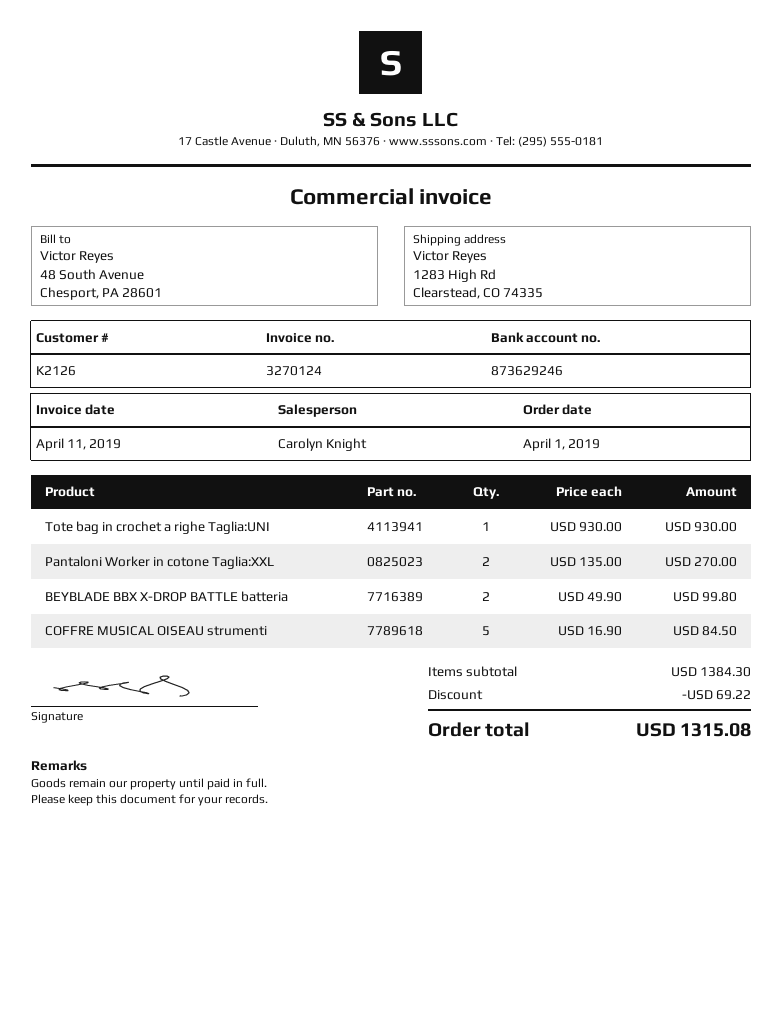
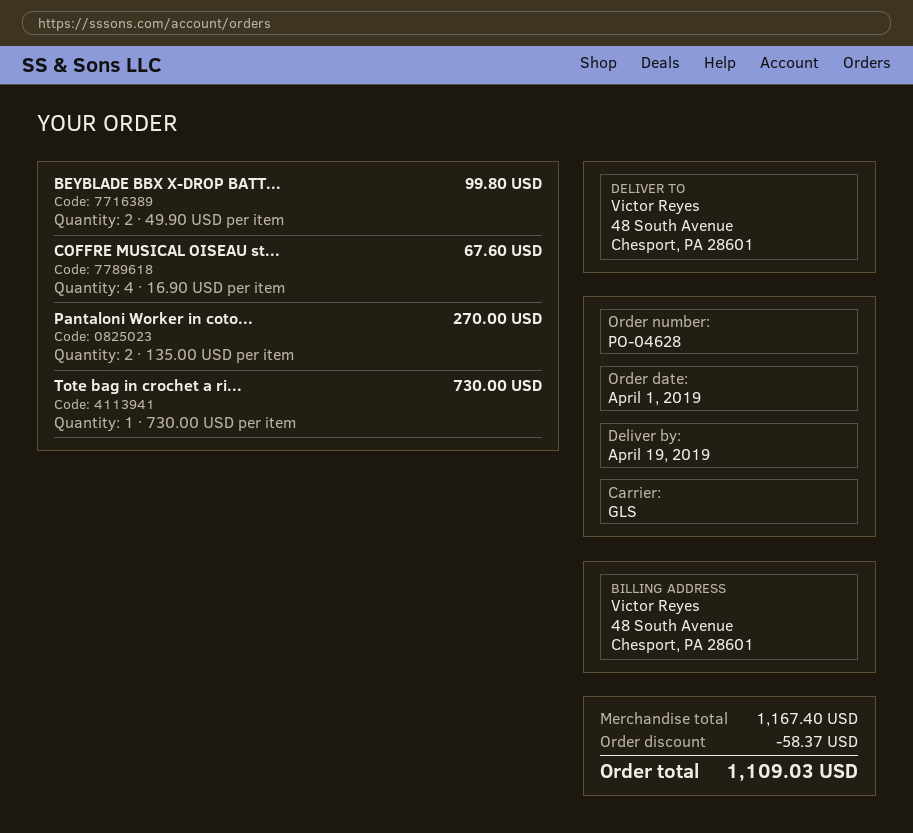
ship to: 1283 High Rd, Clearstead, CO 74335 -> 48 South Avenue, Chesport, PA 28601
Tote bag in crochet a righe Taglia:UNI: 1 x 930.00 = 930.00 -> 1 x 730.00 = 730.00
COFFRE MUSICAL OISEAU strumenti: 5 x 16.90 = 84.50 -> 4 x 16.90 = 67.60
subtotal: 1384.30 -> 1167.40
discount: 69.22 -> 58.37
total: 1315.08 -> 1109.03

